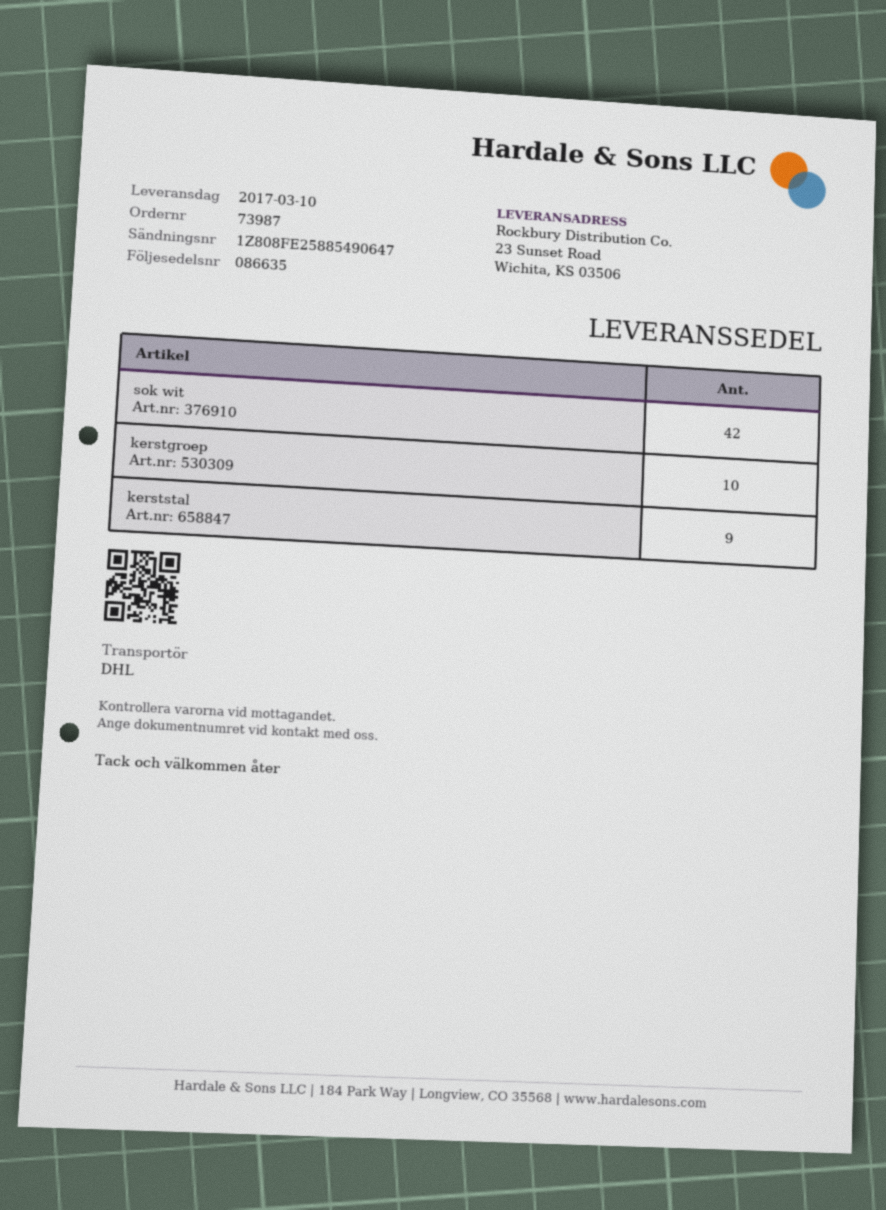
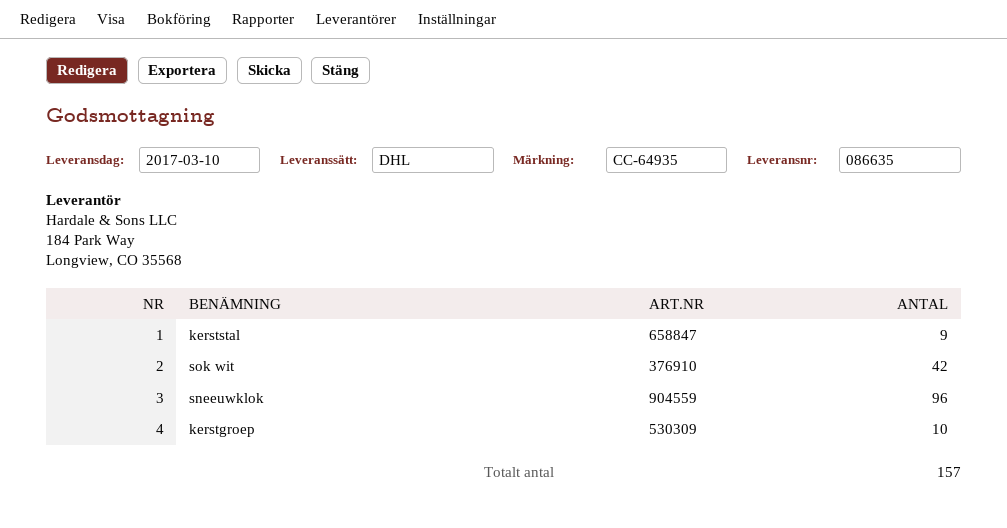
sneeuwklok: none -> 96

